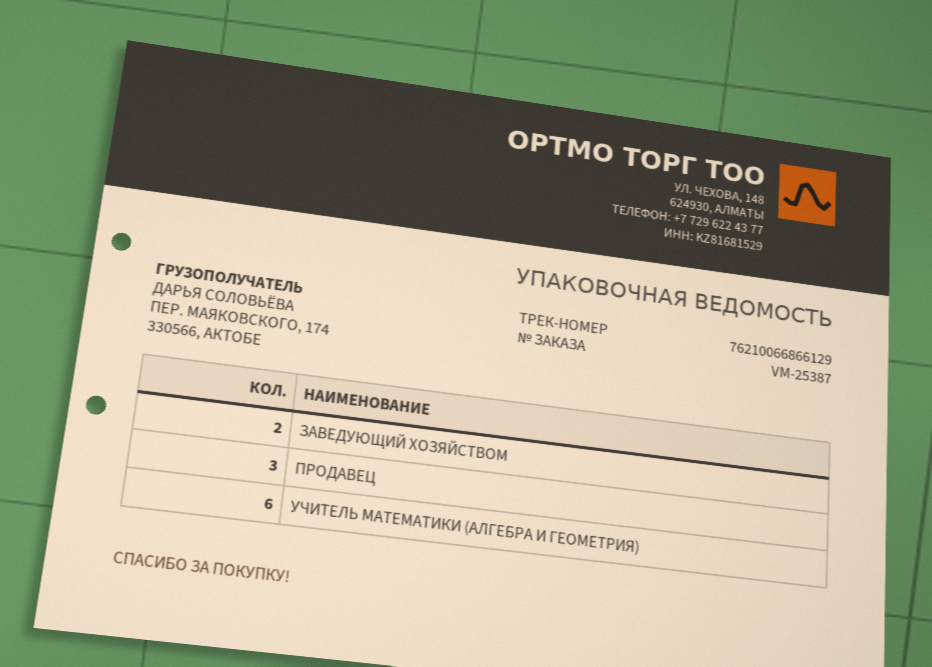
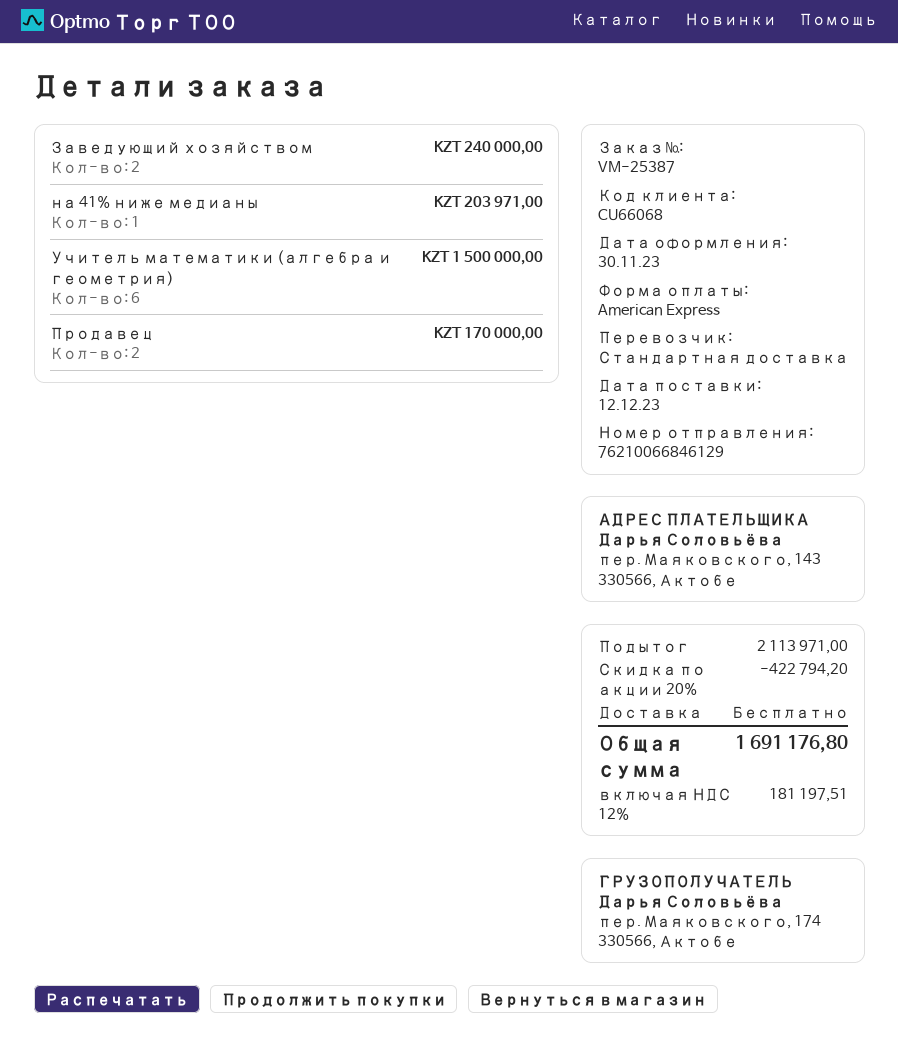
tracking number: 76210066866129 -> 76210066846129
ПРОДАВЕЦ: 3 -> 2
на 41% ниже медианы: none -> 1

